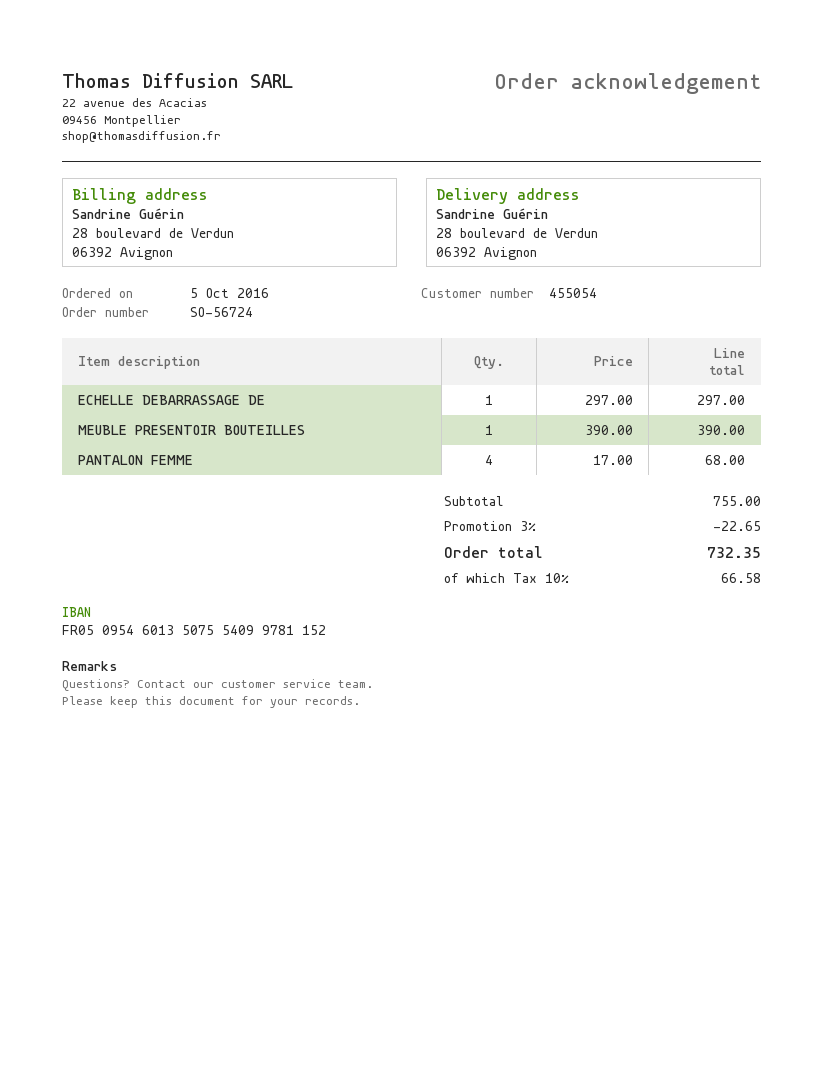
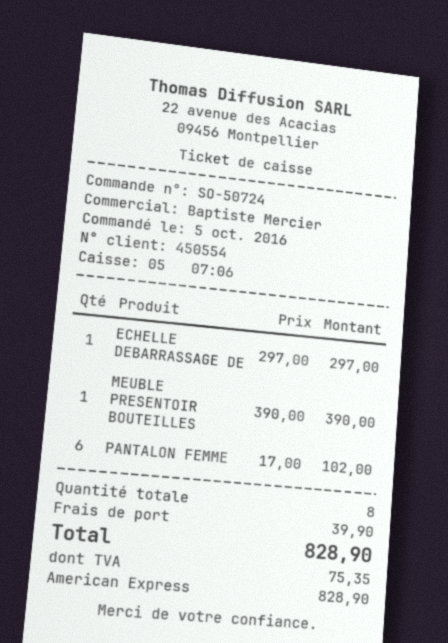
order number: SO-56724 -> SO-50724
customer number: 455054 -> 450554
PANTALON FEMME: 4 x 17.00 = 68.00 -> 6 x 17.00 = 102.00
discount: 3% = 22.65 -> none
shipping: none -> 39.90
tax: 66.58 -> 75.35
total: 732.35 -> 828.90

